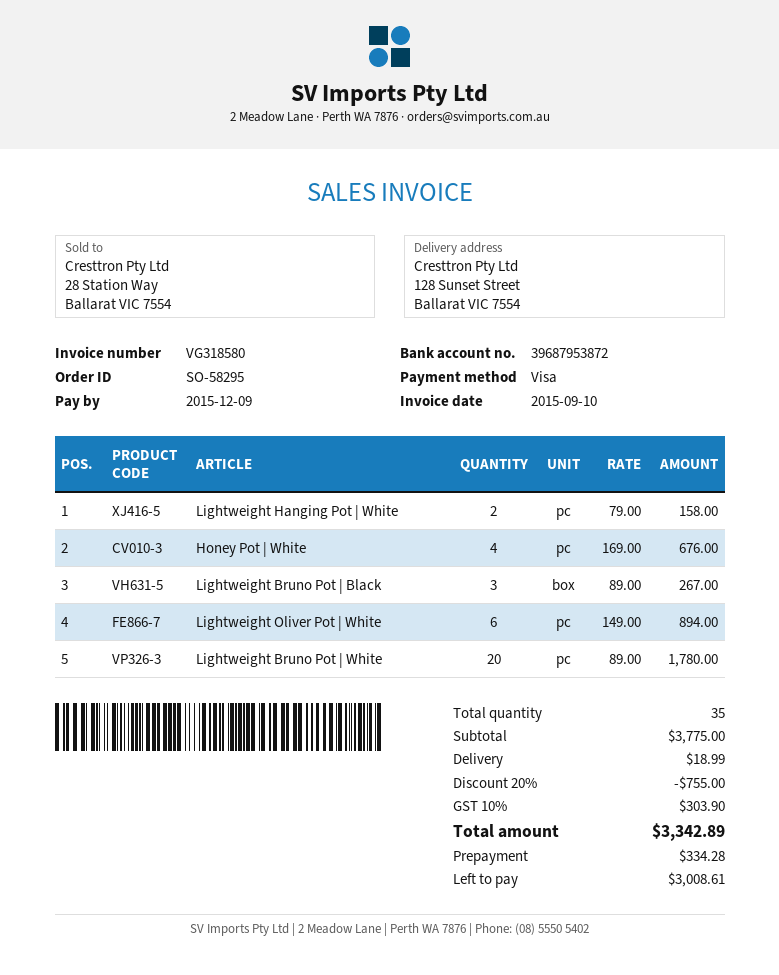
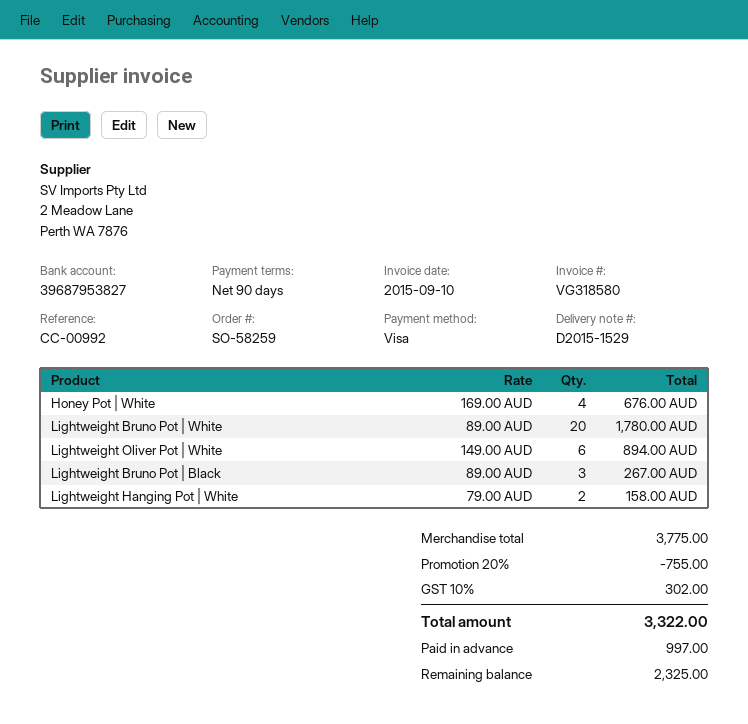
order number: SO-58295 -> SO-58259
bank account: 39687953872 -> 39687953827
shipping: 18.99 -> none
tax: 10% = 303.90 -> 10% = 302.00
total: 3342.89 -> 3322.00
deposit: 334.28 -> 997.00
balance: 3008.61 -> 2325.00

